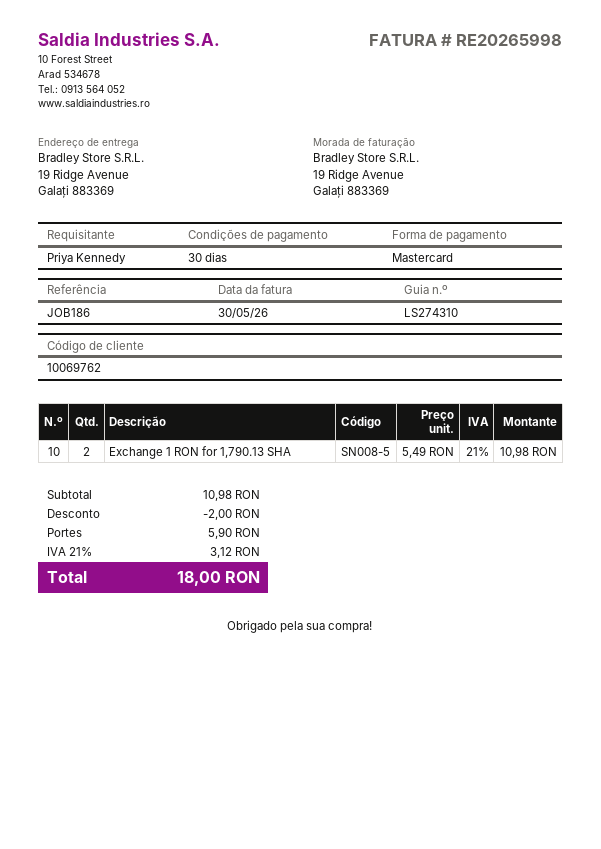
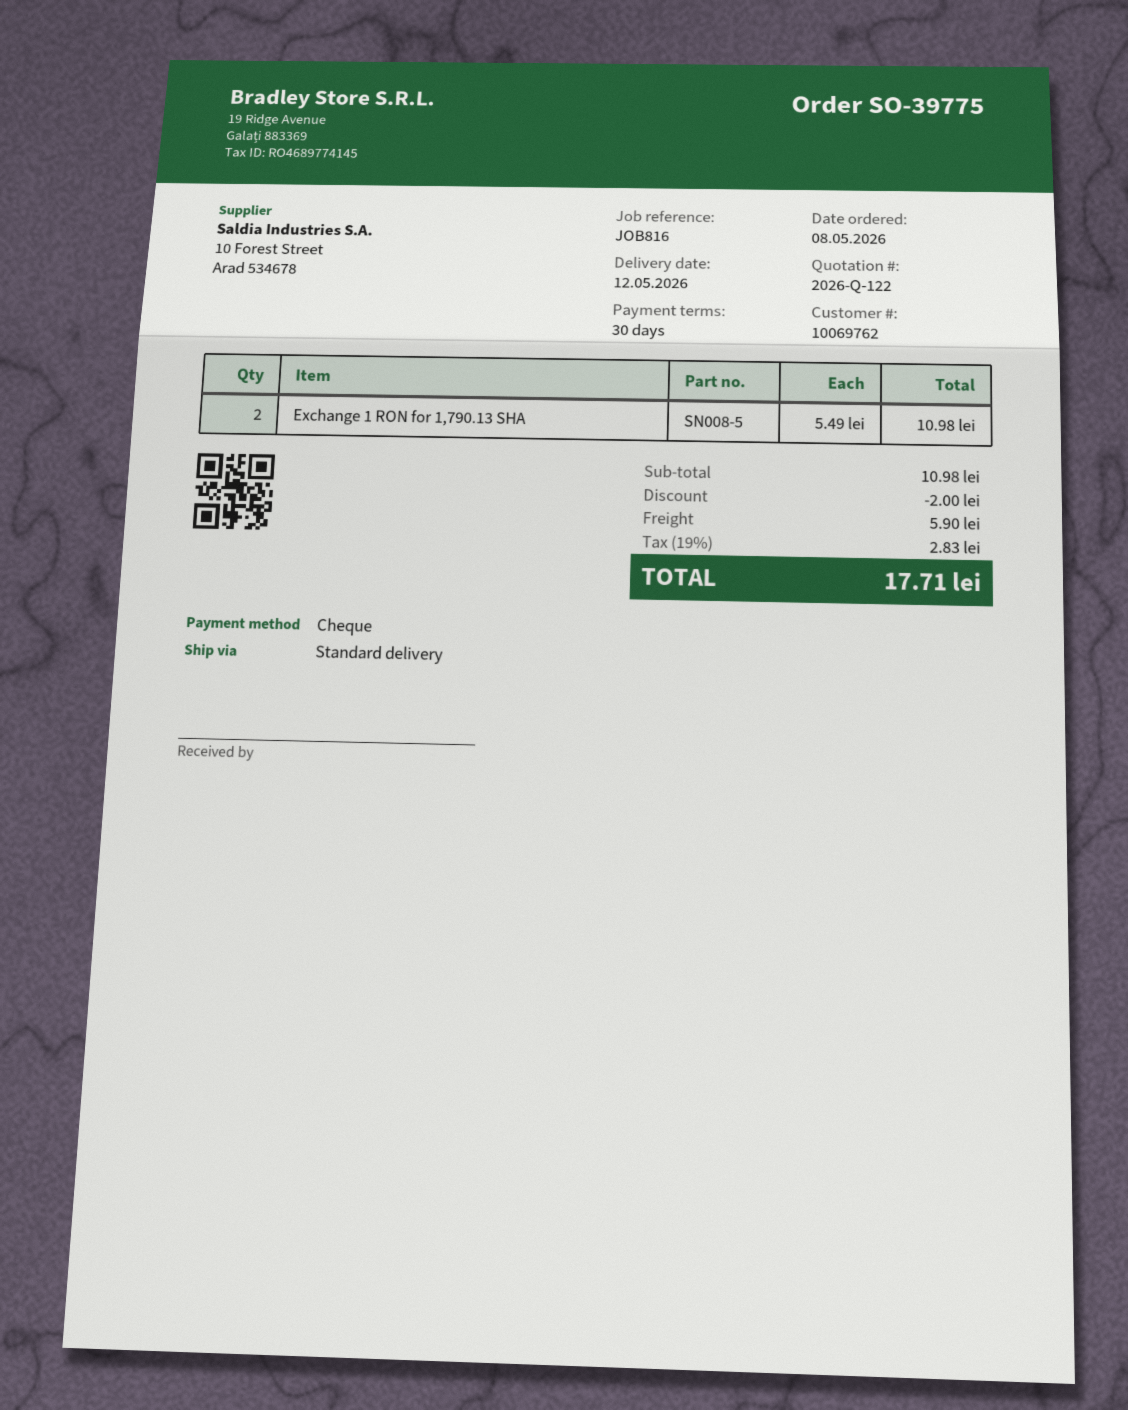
reference: JOB186 -> JOB816
payment method: Mastercard -> cheque
tax: 21% = 3.12 -> 19% = 2.83
total: 18.00 -> 17.71

